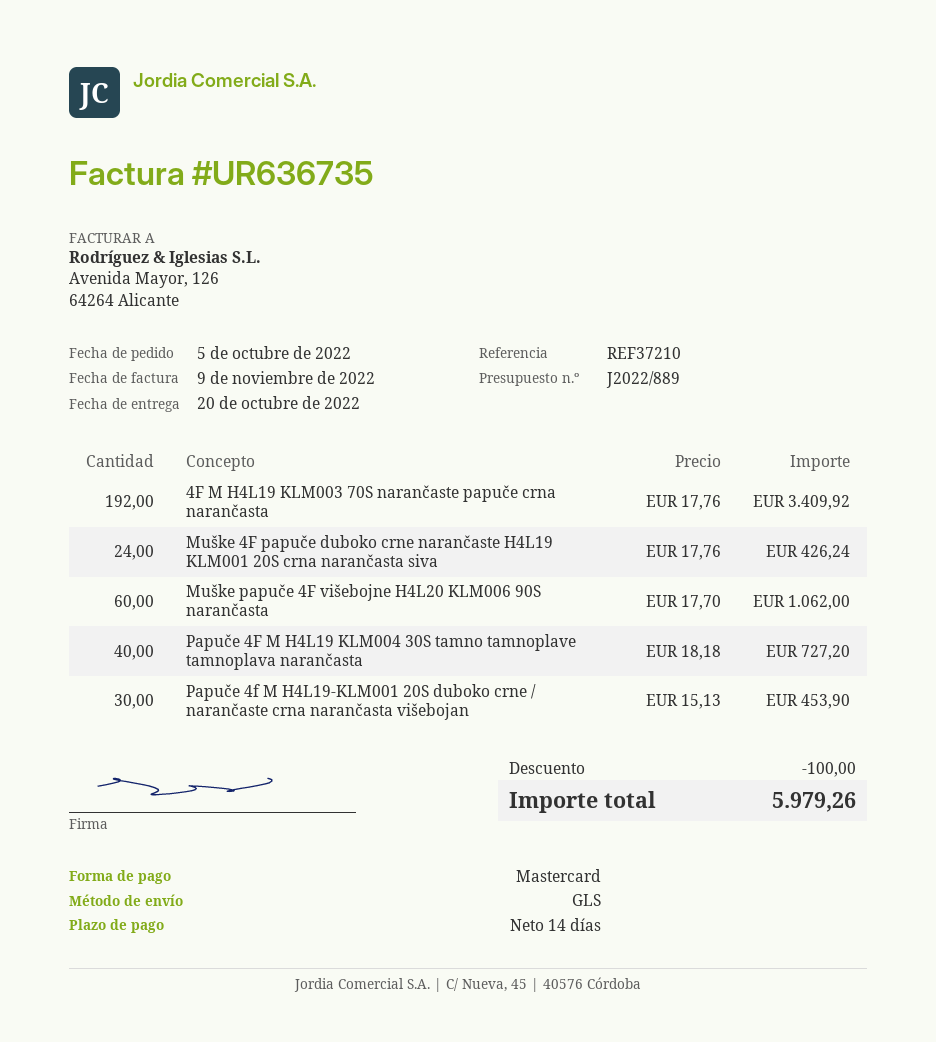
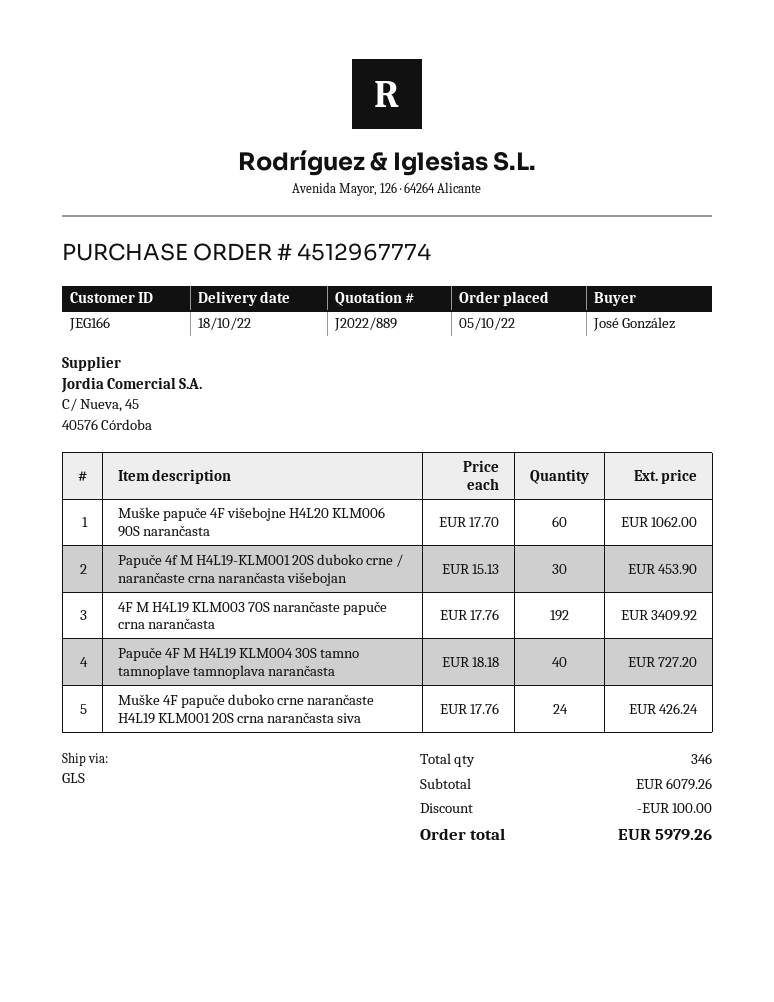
delivery date: 2022-10-20 -> 2022-10-18

